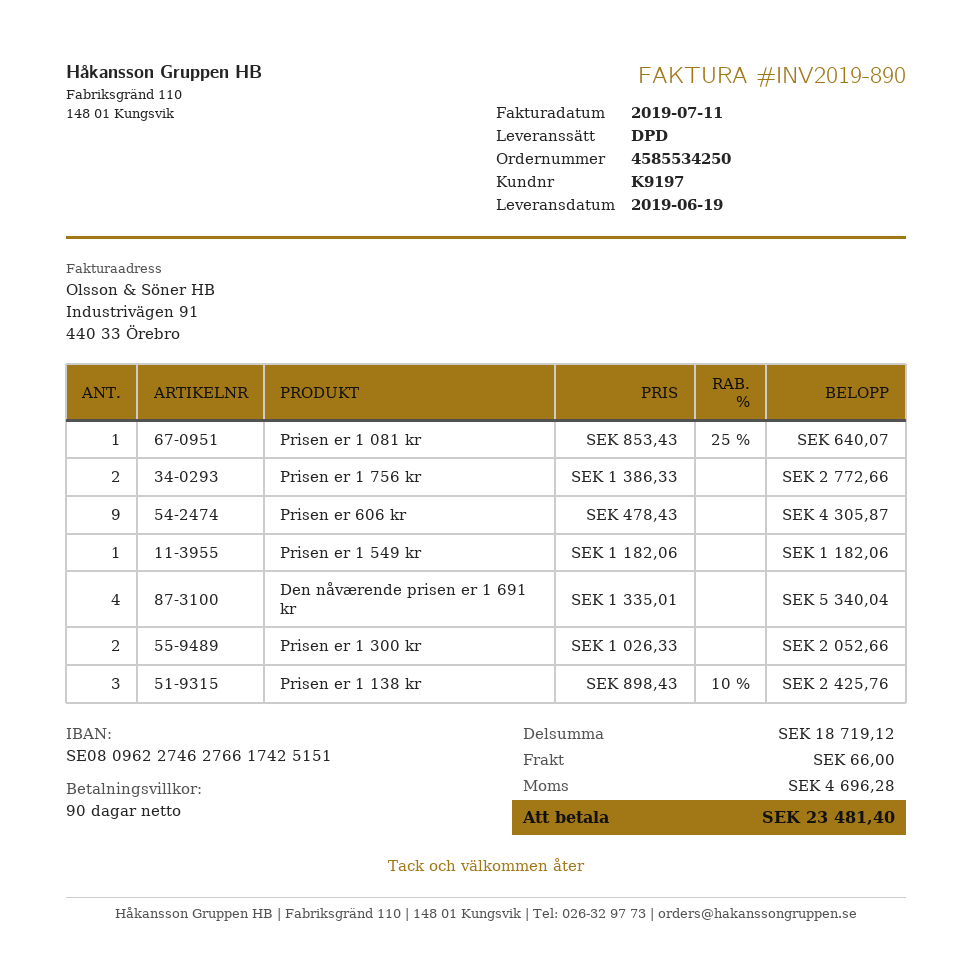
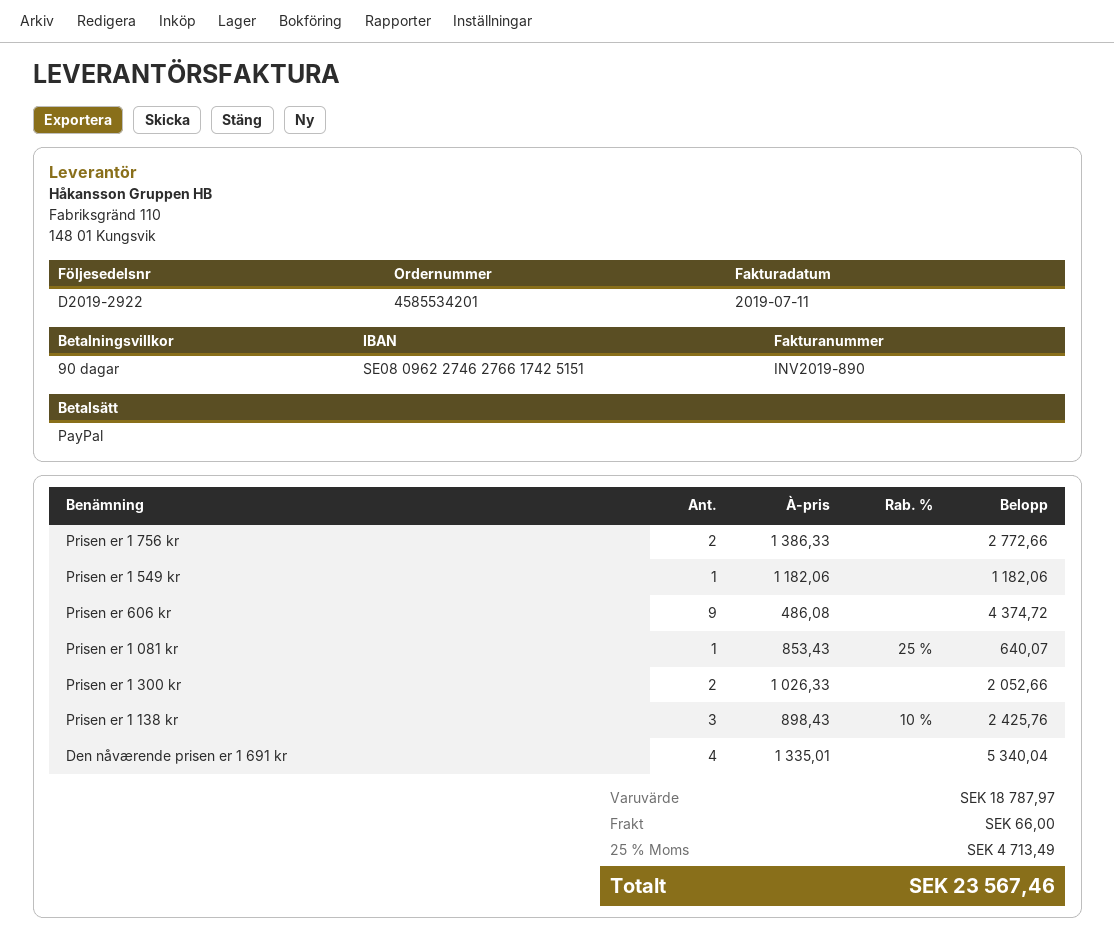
order number: 4585534250 -> 4585534201
Prisen er 606 kr: 9 x 478.43 = 4305.87 -> 9 x 486.08 = 4374.72
subtotal: 18719.12 -> 18787.97
tax: 4696.28 -> 4713.49
total: 23481.40 -> 23567.46

